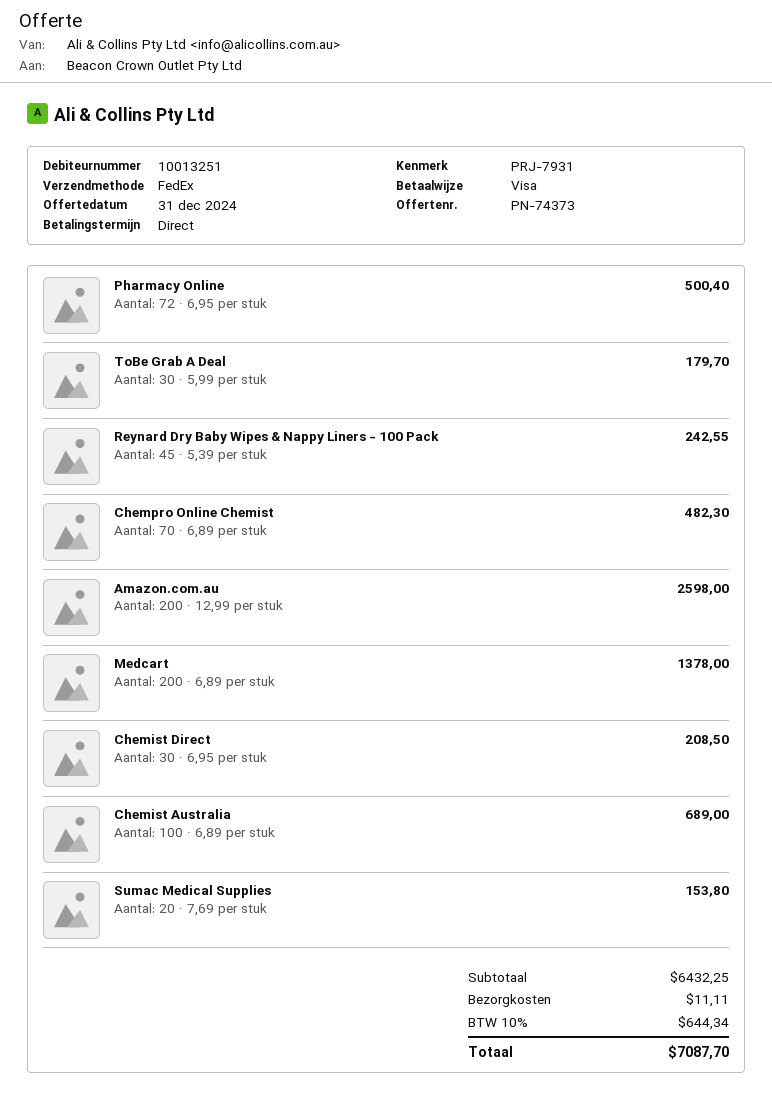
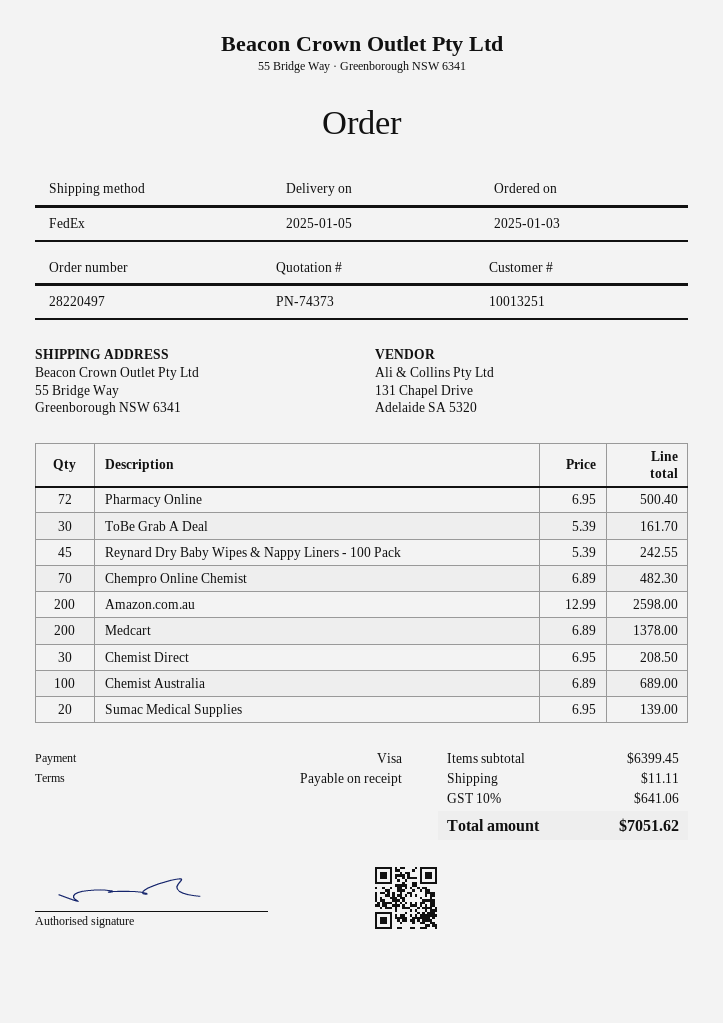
ToBe Grab A Deal: 30 x 5.99 = 179.70 -> 30 x 5.39 = 161.70
Sumac Medical Supplies: 20 x 7.69 = 153.80 -> 20 x 6.95 = 139.00
subtotal: 6432.25 -> 6399.45
tax: 10% = 644.34 -> 10% = 641.06
total: 7087.70 -> 7051.62

